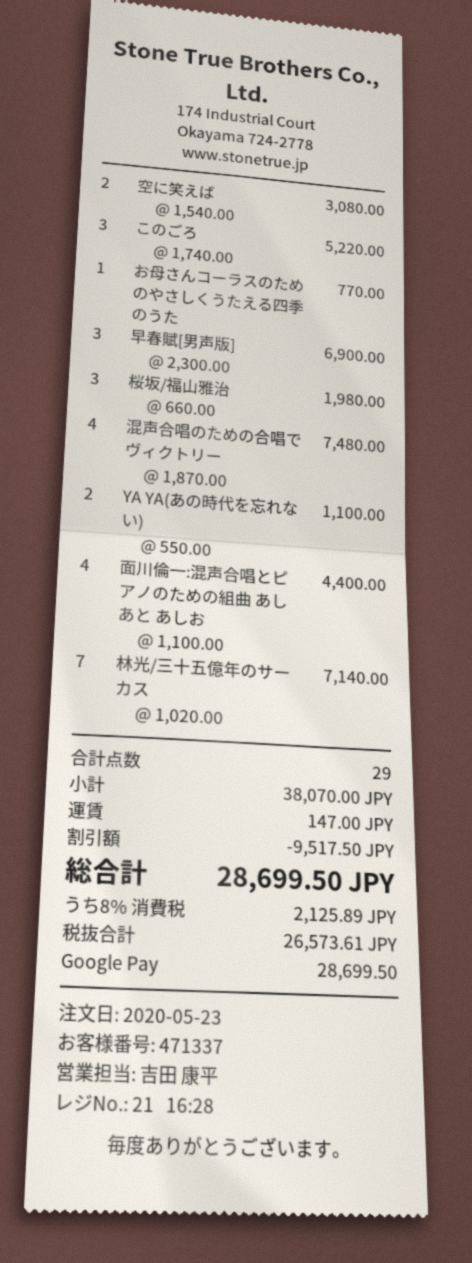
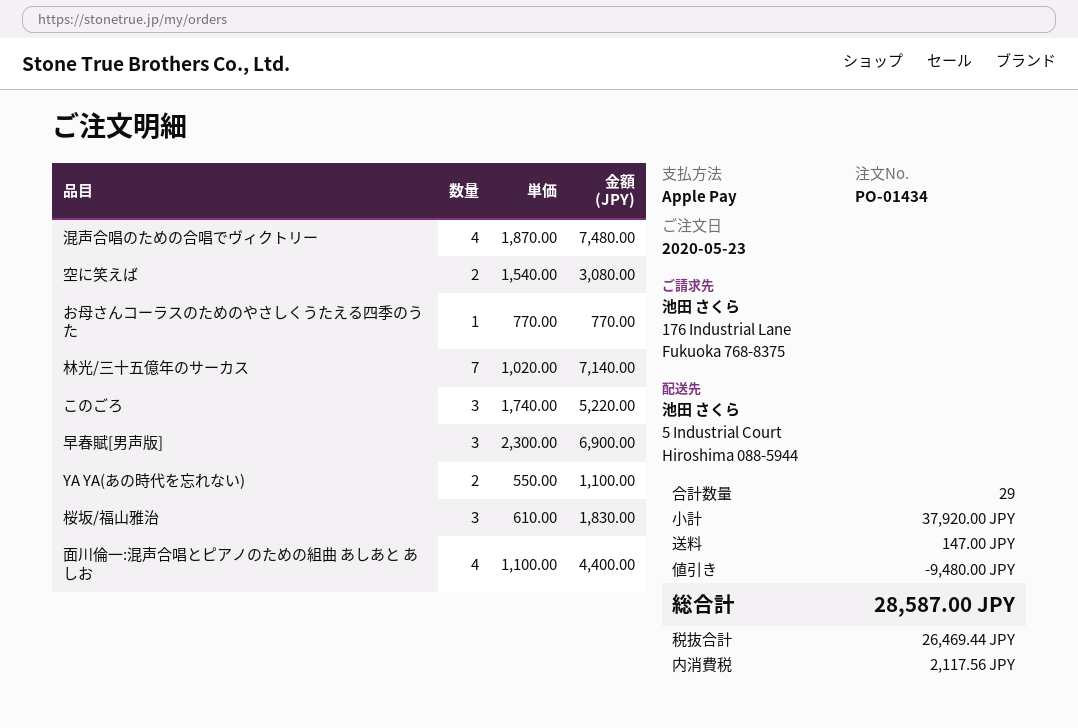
payment method: Google Pay -> Apple Pay
桜坂/福山雅治: 3 x 660.00 = 1980.00 -> 3 x 610.00 = 1830.00
subtotal: 38070.00 -> 37920.00
discount: 9517.50 -> 9480.00
net: 26573.61 -> 26469.44
tax: 2125.89 -> 2117.56
total: 28699.50 -> 28587.00

